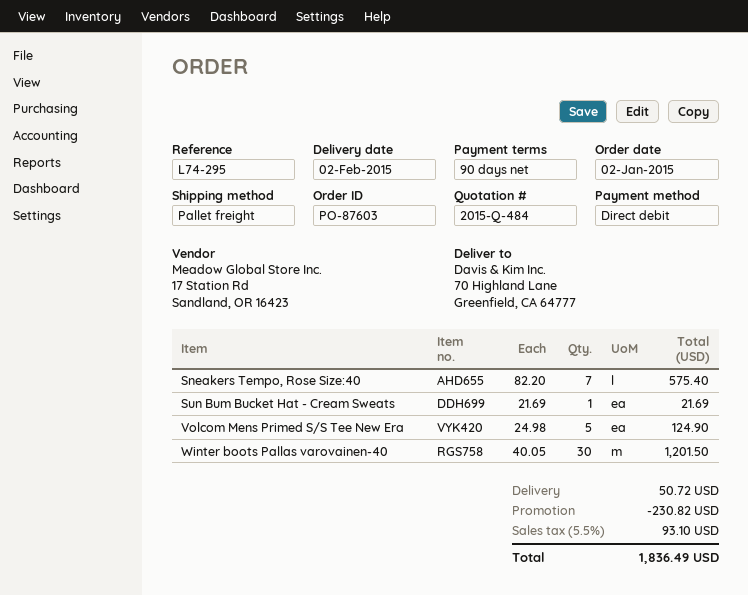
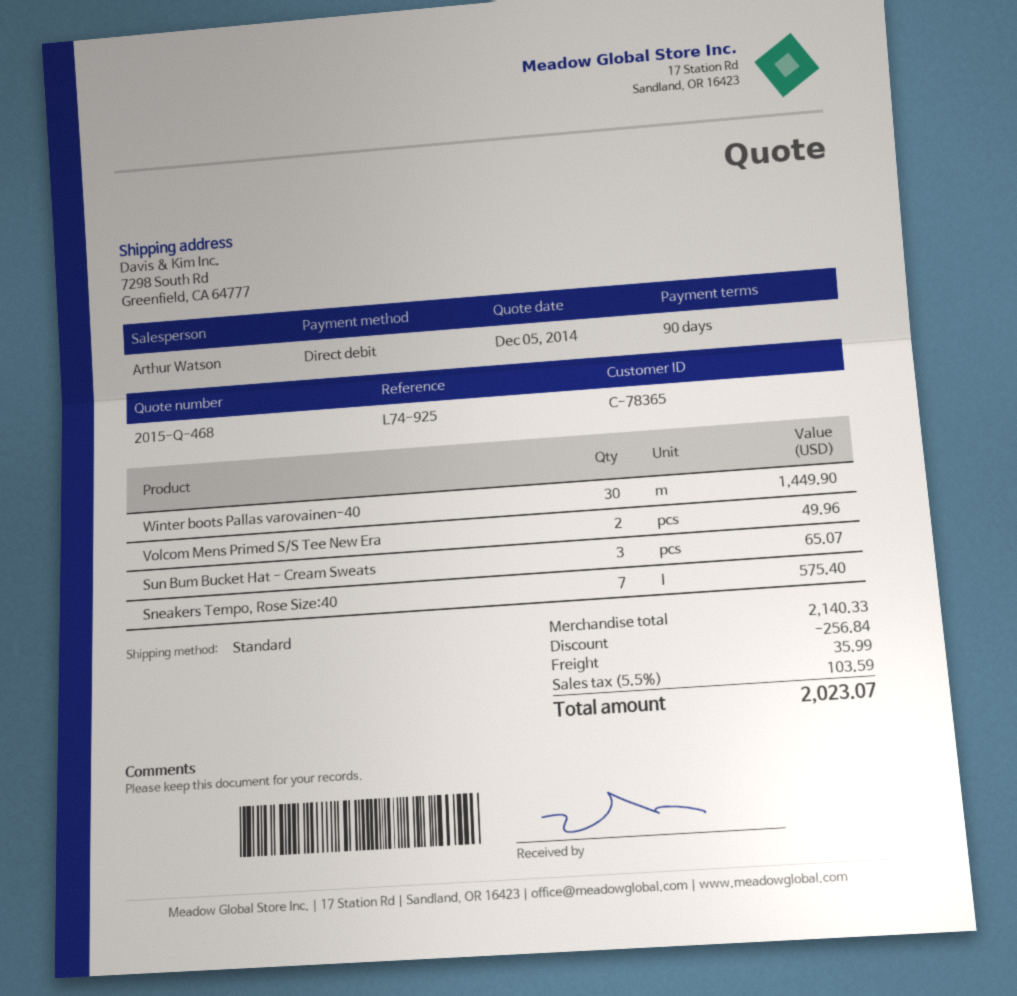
quote number: 2015-Q-484 -> 2015-Q-468
reference: L74-295 -> L74-925
shipping method: pallet freight -> standard
ship to: 70 Highland Lane, Greenfield, CA 64777 -> 7298 South Rd, Greenfield, CA 64777
Sun Bum Bucket Hat - Cream Sweats: 1 for 21.69 -> 3 for 65.07
Volcom Mens Primed S/S Tee New Era: 5 for 124.90 -> 2 for 49.96
Winter boots Pallas varovainen-40: 30 for 1201.50 -> 30 for 1449.90
discount: 230.82 -> 256.84
shipping: 50.72 -> 35.99
tax: 5.5% = 93.10 -> 5.5% = 103.59
total: 1836.49 -> 2023.07

